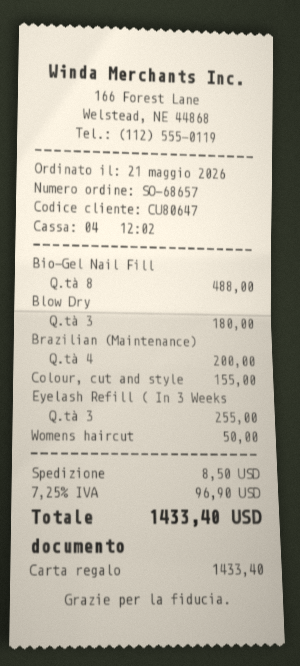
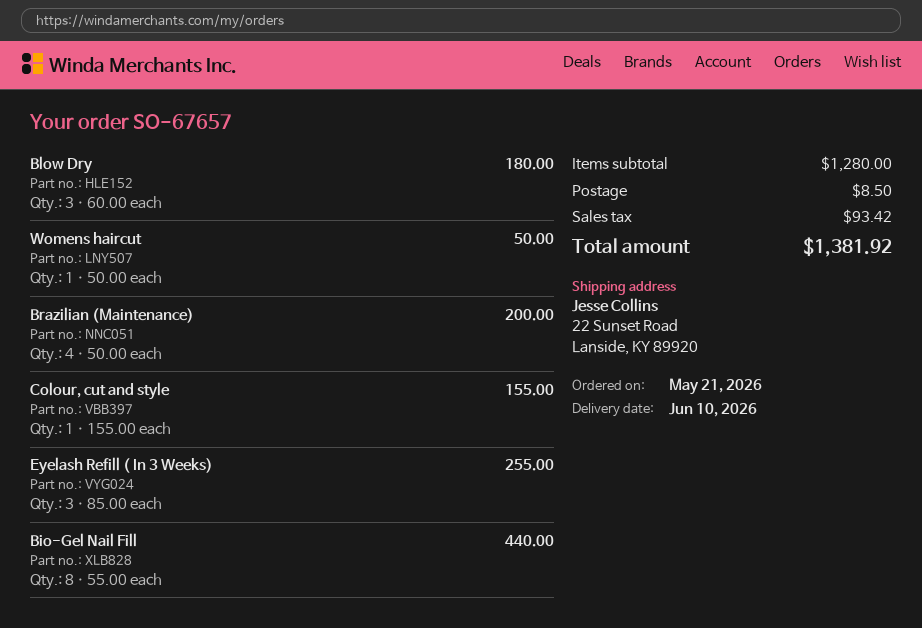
order number: SO-68657 -> SO-67657
Bio-Gel Nail Fill: 8 for 488.00 -> 8 for 440.00
tax: 96.90 -> 93.42
total: 1433.40 -> 1381.92

